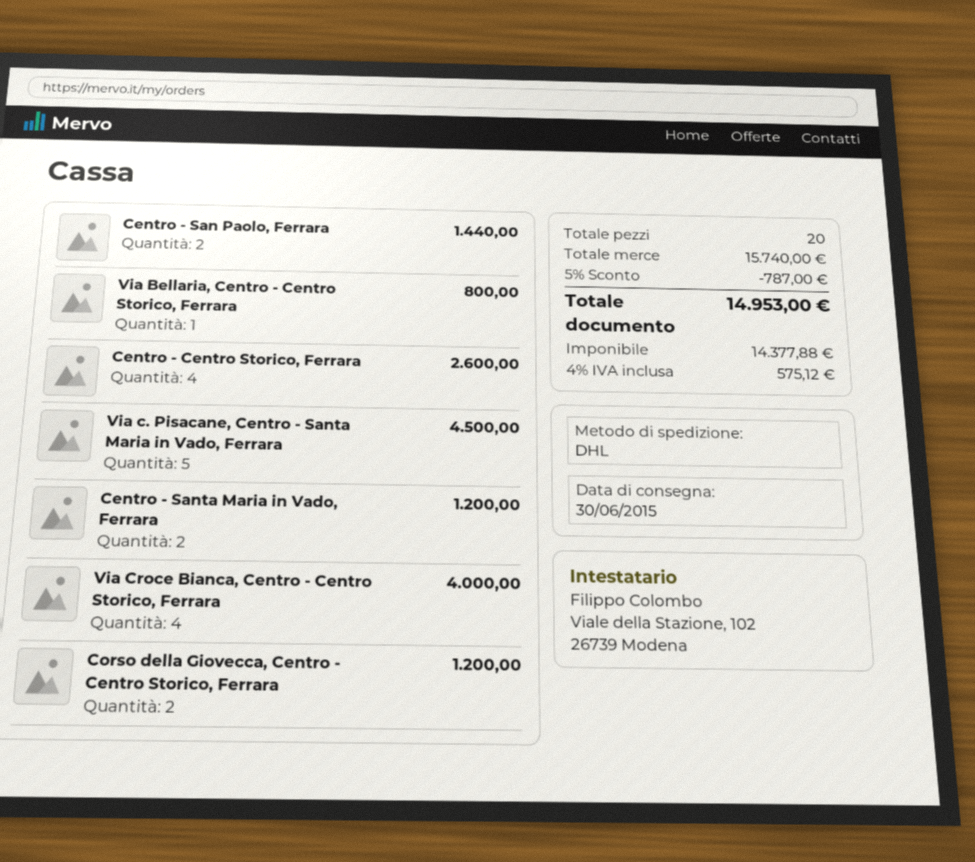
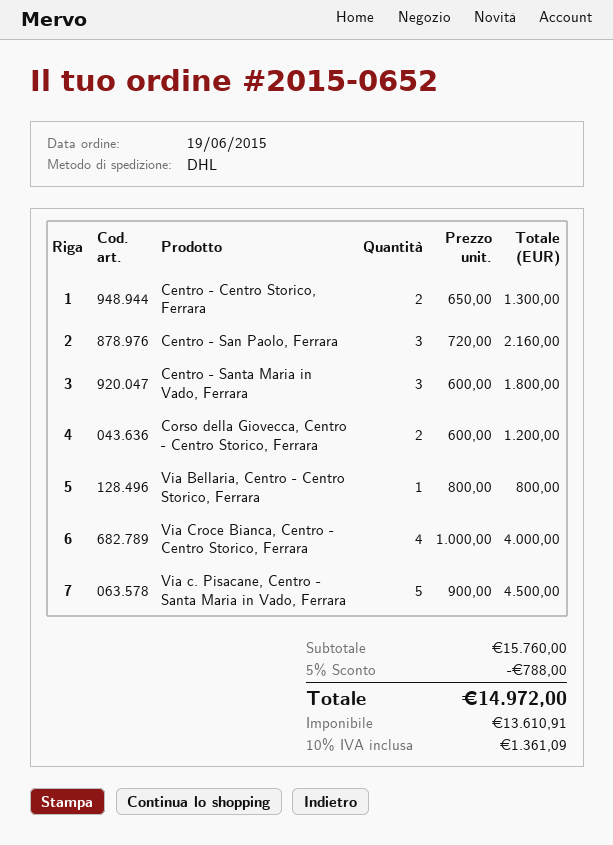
Centro - San Paolo, Ferrara: 2 for 1440.00 -> 3 for 2160.00
Centro - Centro Storico, Ferrara: 4 for 2600.00 -> 2 for 1300.00
Centro - Santa Maria in Vado, Ferrara: 2 for 1200.00 -> 3 for 1800.00
subtotal: 15740.00 -> 15760.00
discount: 5% = 787.00 -> 5% = 788.00
net: 14377.88 -> 13610.91
tax: 4% = 575.12 -> 10% = 1361.09
total: 14953.00 -> 14972.00

